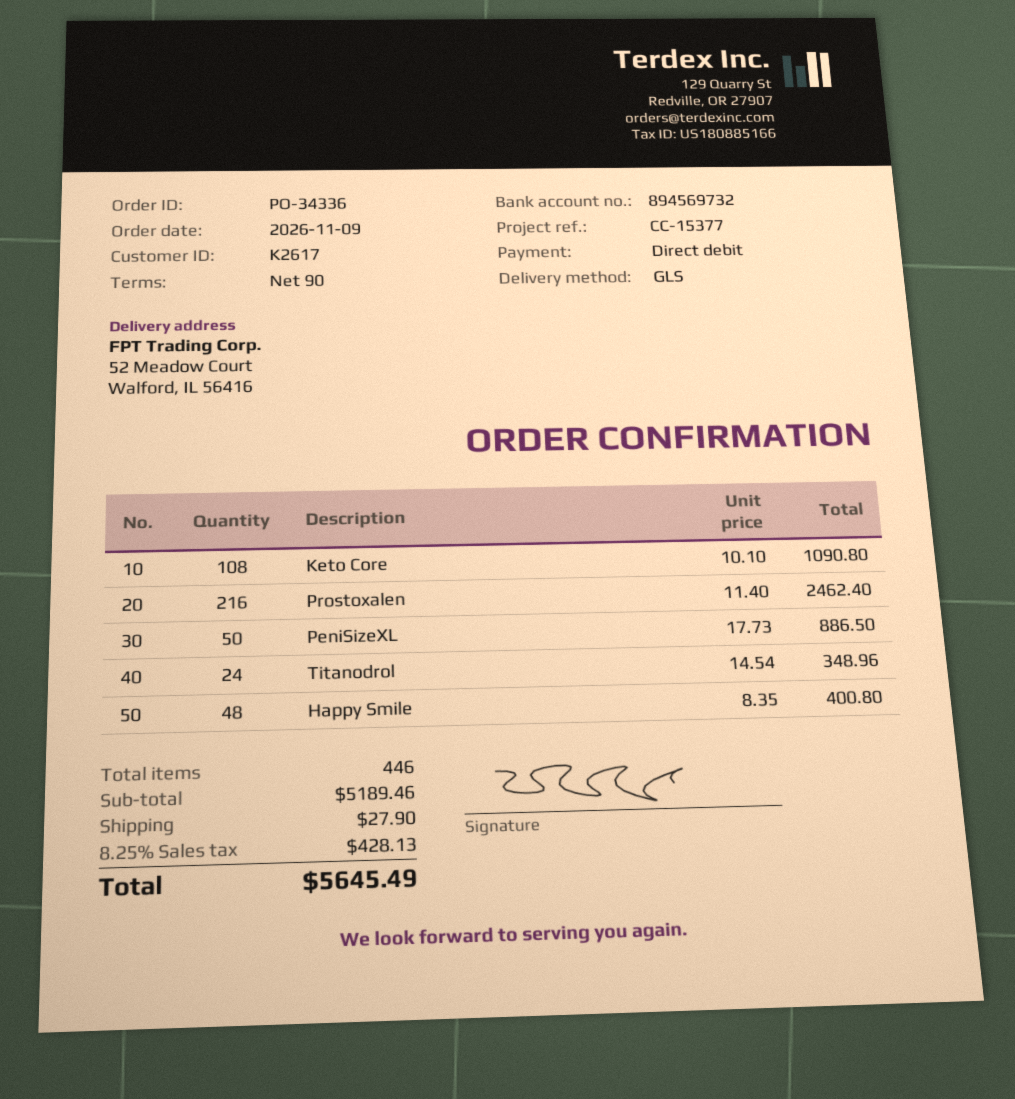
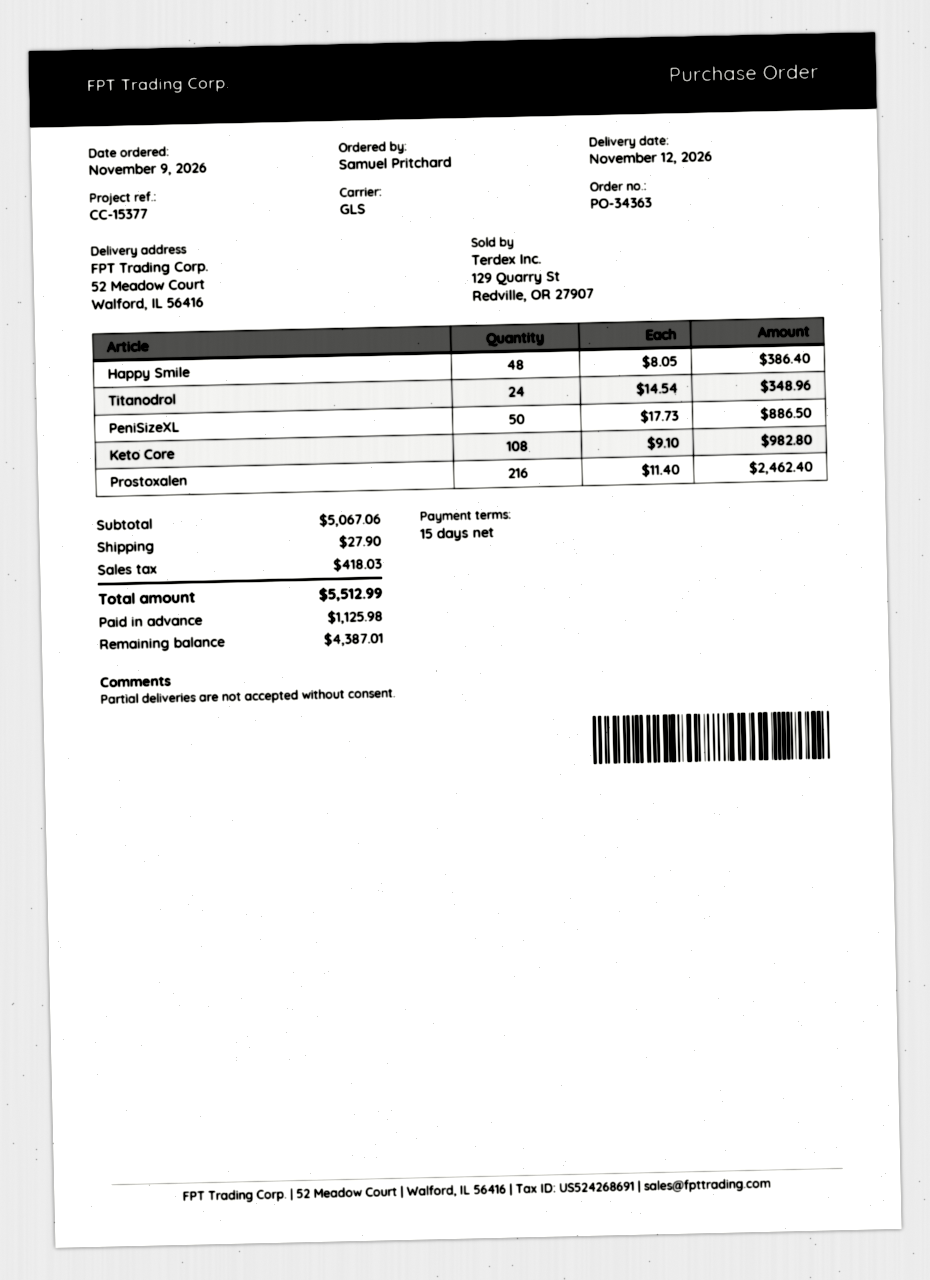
order number: PO-34336 -> PO-34363
payment terms: 90 days -> 15 days
Keto Core: 108 x 10.10 = 1090.80 -> 108 x 9.10 = 982.80
Happy Smile: 48 x 8.35 = 400.80 -> 48 x 8.05 = 386.40
subtotal: 5189.46 -> 5067.06
tax: 428.13 -> 418.03
total: 5645.49 -> 5512.99

